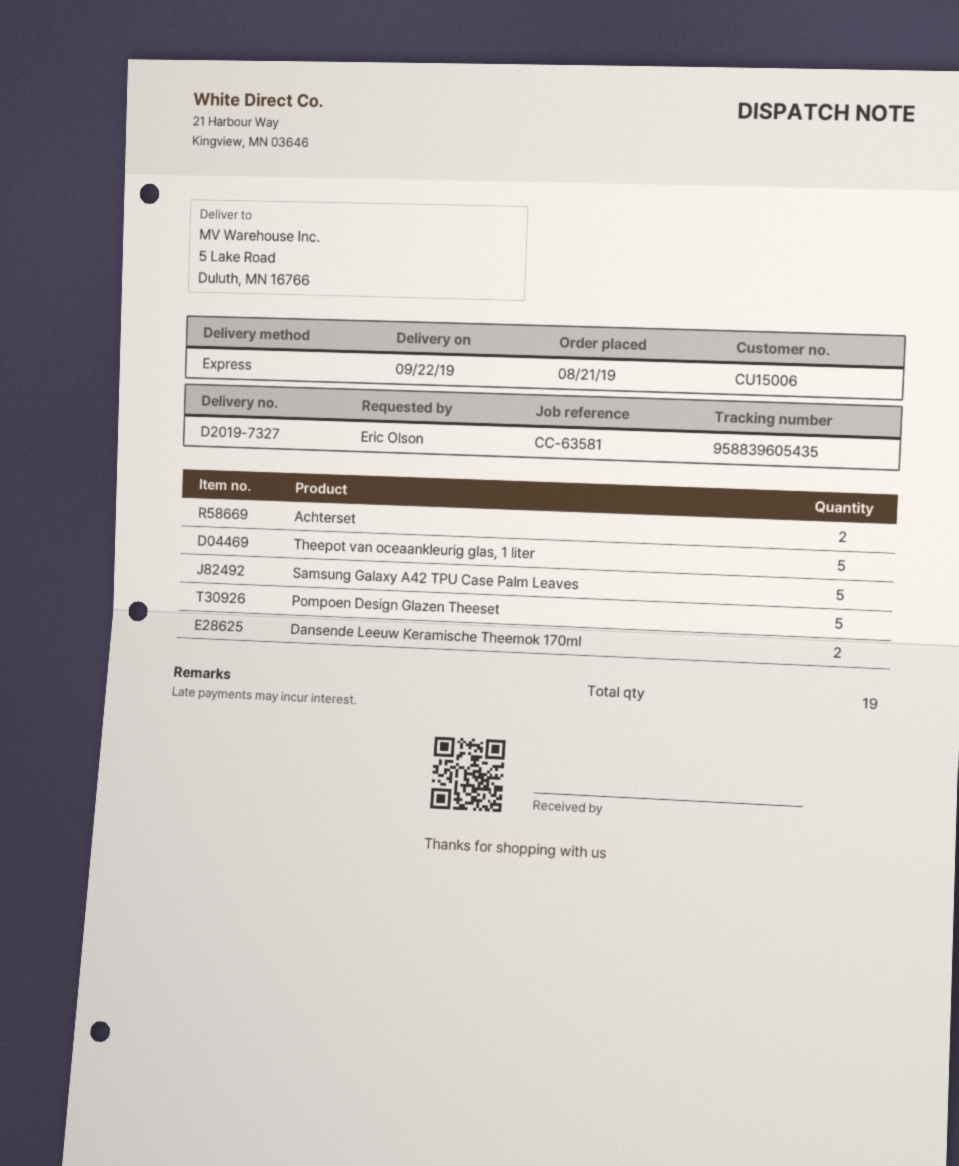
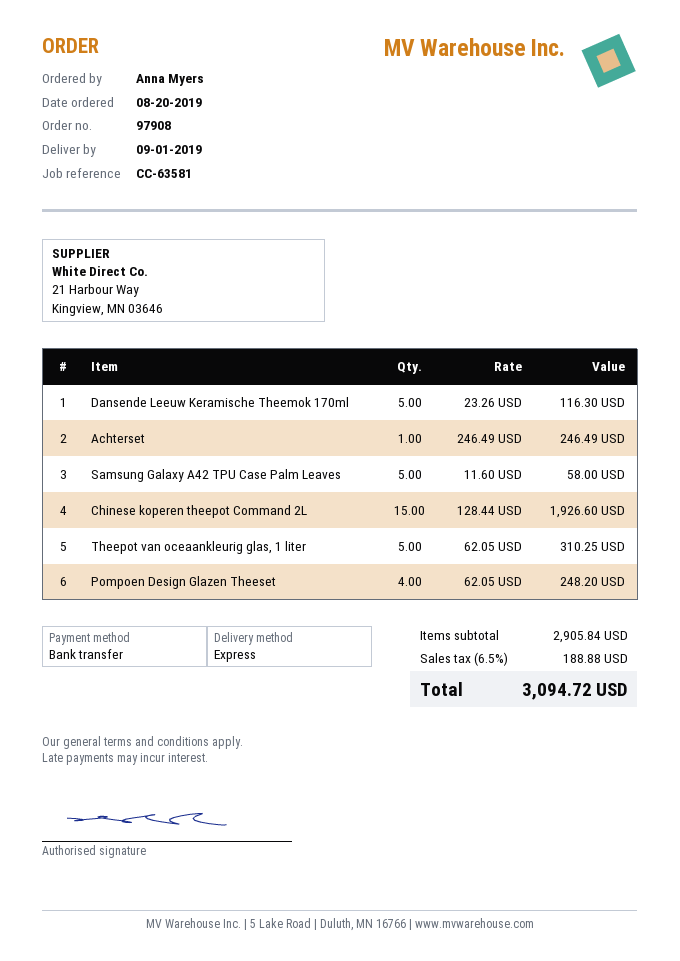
order date: 2019-08-21 -> 2019-08-20
delivery date: 2019-09-22 -> 2019-09-01
ordered by: Eric Olson -> Anna Myers
Achterset: 2 -> 1
Pompoen Design Glazen Theeset: 5 -> 4
Dansende Leeuw Keramische Theemok 170ml: 2 -> 5
Chinese koperen theepot Command 2L: none -> 15

